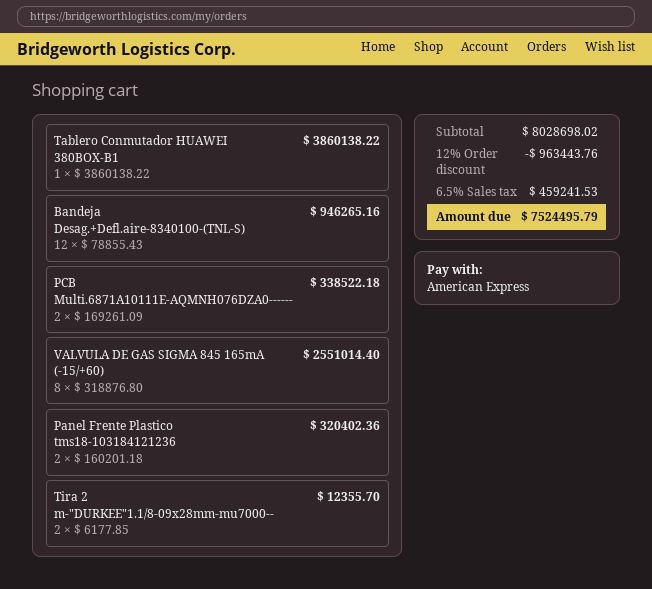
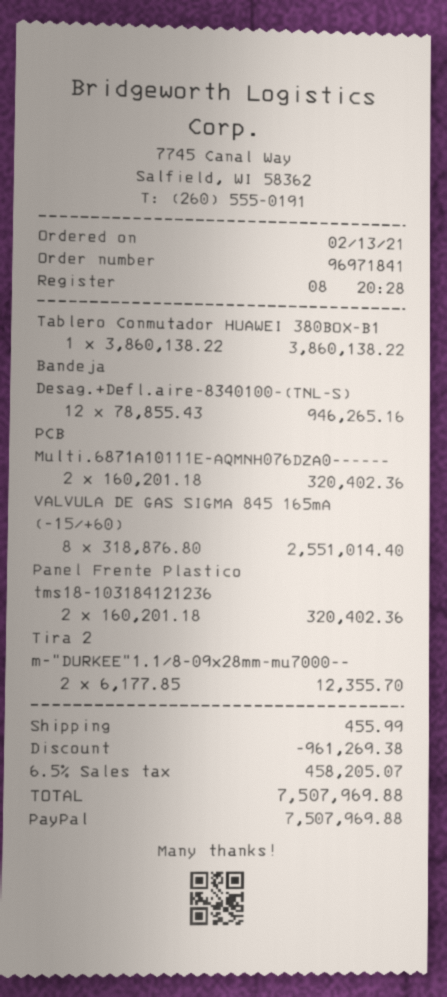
payment method: American Express -> PayPal
PCB Multi.6871A10111E-AQMNH076DZA0------: 2 x 169261.09 = 338522.18 -> 2 x 160201.18 = 320402.36
discount: 963443.76 -> 961269.38
shipping: none -> 455.99
tax: 6.5% = 459241.53 -> 6.5% = 458205.07
total: 7524495.79 -> 7507969.88

